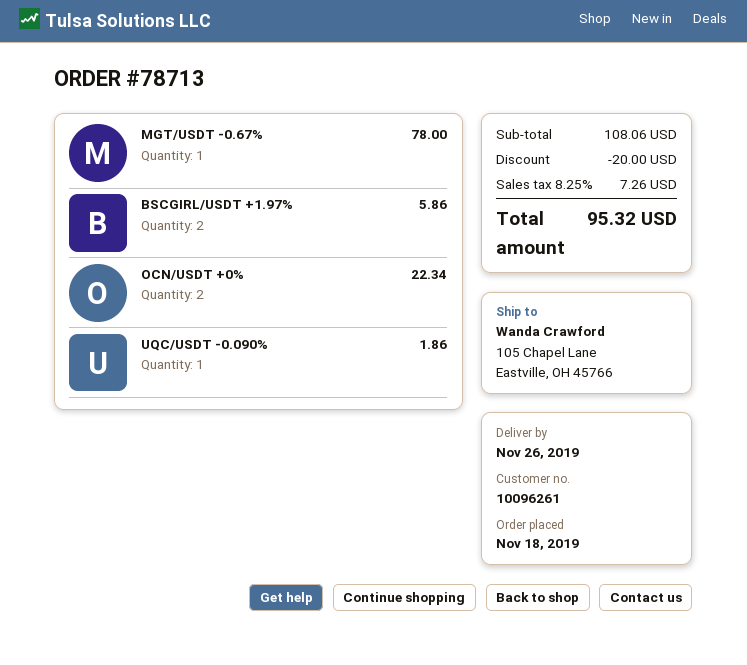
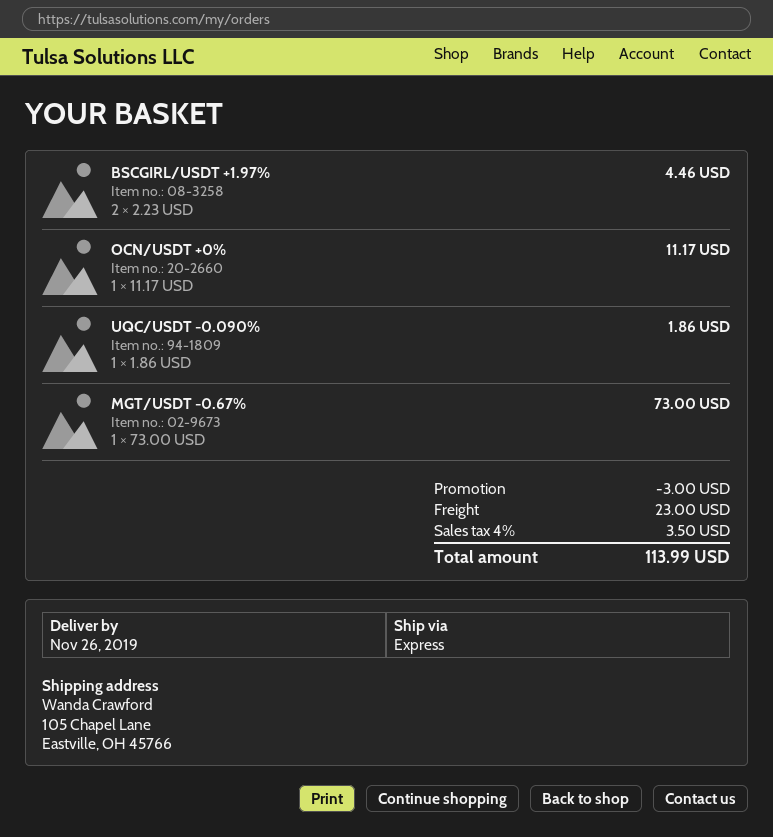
MGT/USDT -0.67%: 1 for 78.00 -> 1 for 73.00
BSCGIRL/USDT +1.97%: 2 for 5.86 -> 2 for 4.46
OCN/USDT +0%: 2 for 22.34 -> 1 for 11.17
discount: 20.00 -> 3.00
shipping: none -> 23.00
tax: 8.25% = 7.26 -> 4% = 3.50
total: 95.32 -> 113.99

